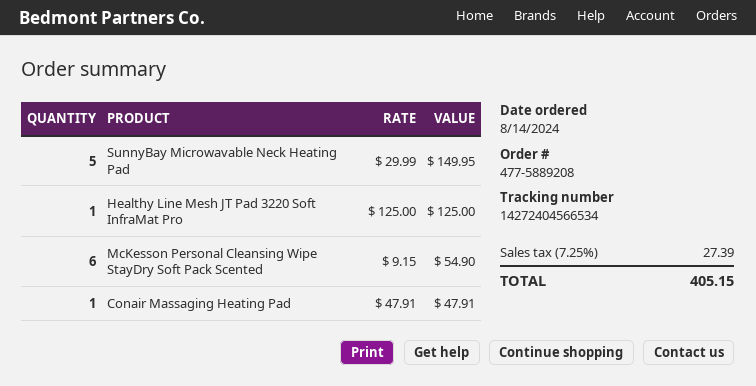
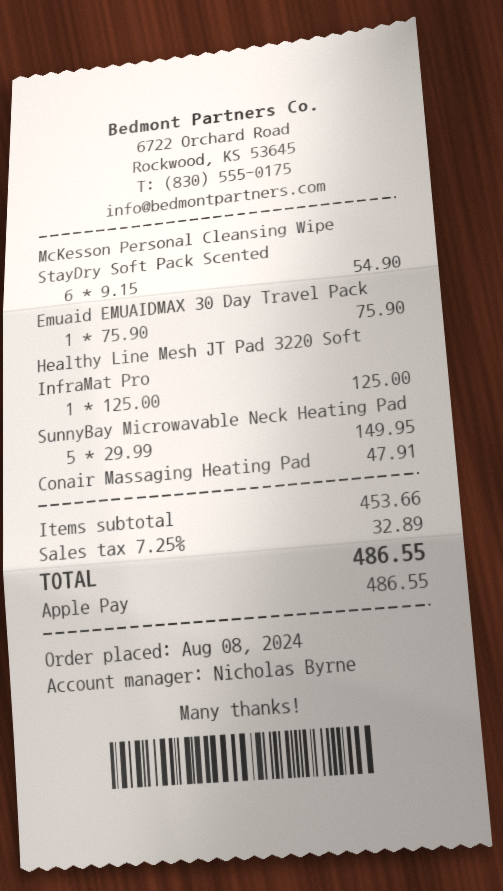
order date: 2024-08-14 -> 2024-08-08
Emuaid EMUAIDMAX 30 Day Travel Pack: none -> 1 x 75.90 = 75.90
tax: 7.25% = 27.39 -> 7.25% = 32.89
total: 405.15 -> 486.55

